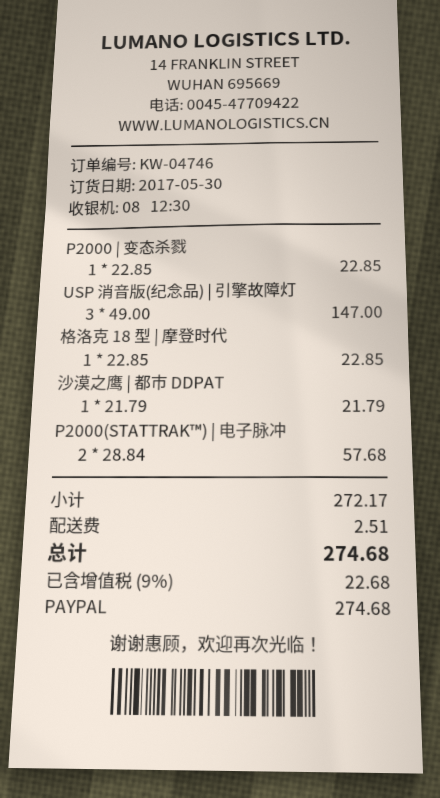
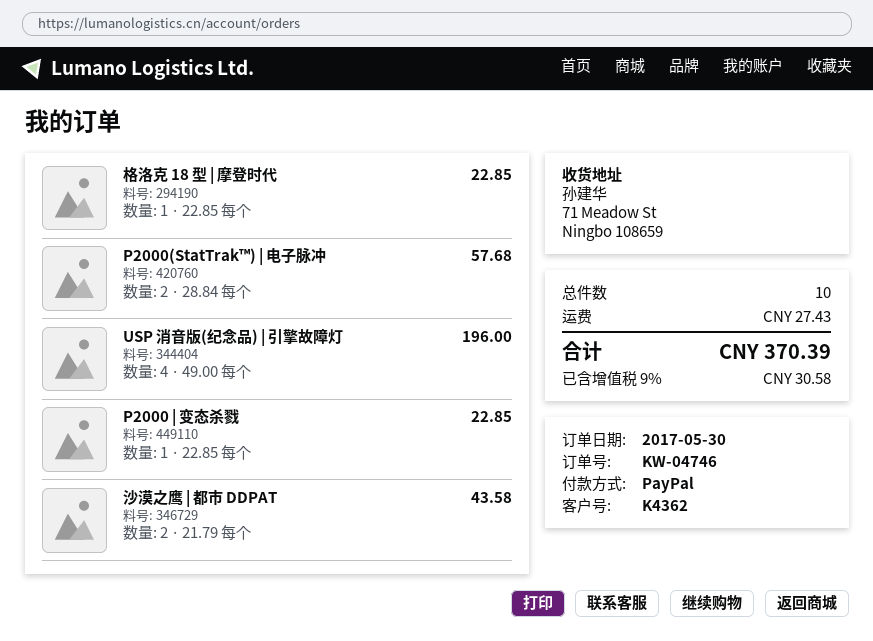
USP 消音版(纪念品) | 引擎故障灯: 3 x 49.00 = 147.00 -> 4 x 49.00 = 196.00
沙漠之鹰 | 都市 DDPAT: 1 x 21.79 = 21.79 -> 2 x 21.79 = 43.58
shipping: 2.51 -> 27.43
tax: 9% = 22.68 -> 9% = 30.58
total: 274.68 -> 370.39

